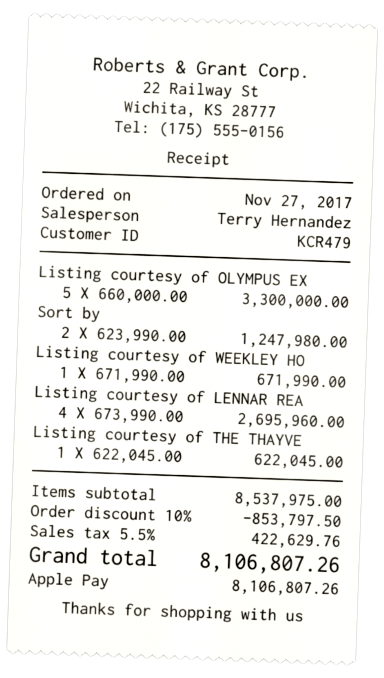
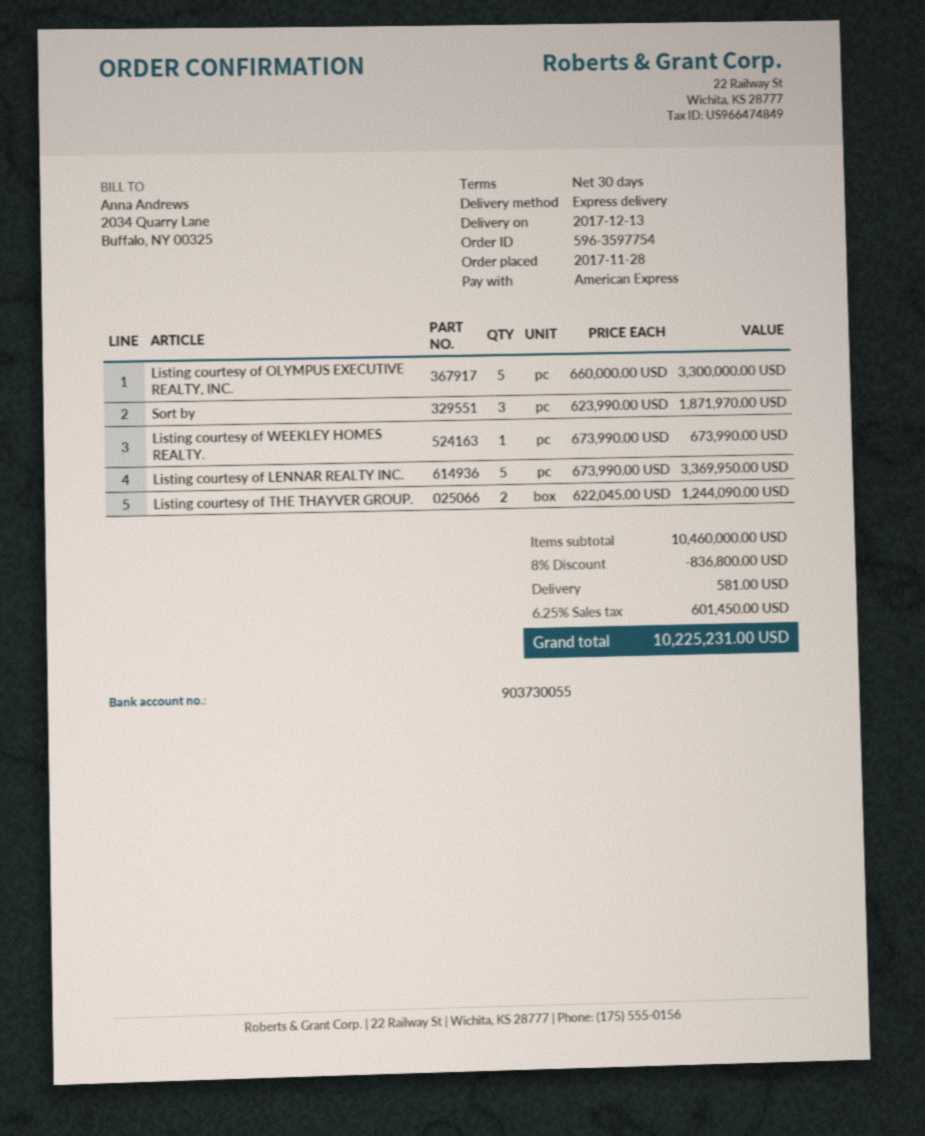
order date: 2017-11-27 -> 2017-11-28
payment method: Apple Pay -> American Express
Sort by: 2 x 623990.00 = 1247980.00 -> 3 x 623990.00 = 1871970.00
Listing courtesy of WEEKLEY HO: 1 x 671990.00 = 671990.00 -> 1 x 673990.00 = 673990.00
Listing courtesy of LENNAR REA: 4 x 673990.00 = 2695960.00 -> 5 x 673990.00 = 3369950.00
Listing courtesy of THE THAYVE: 1 x 622045.00 = 622045.00 -> 2 x 622045.00 = 1244090.00
subtotal: 8537975.00 -> 10460000.00
discount: 10% = 853797.50 -> 8% = 836800.00
shipping: none -> 581.00
tax: 5.5% = 422629.76 -> 6.25% = 601450.00
total: 8106807.26 -> 10225231.00

